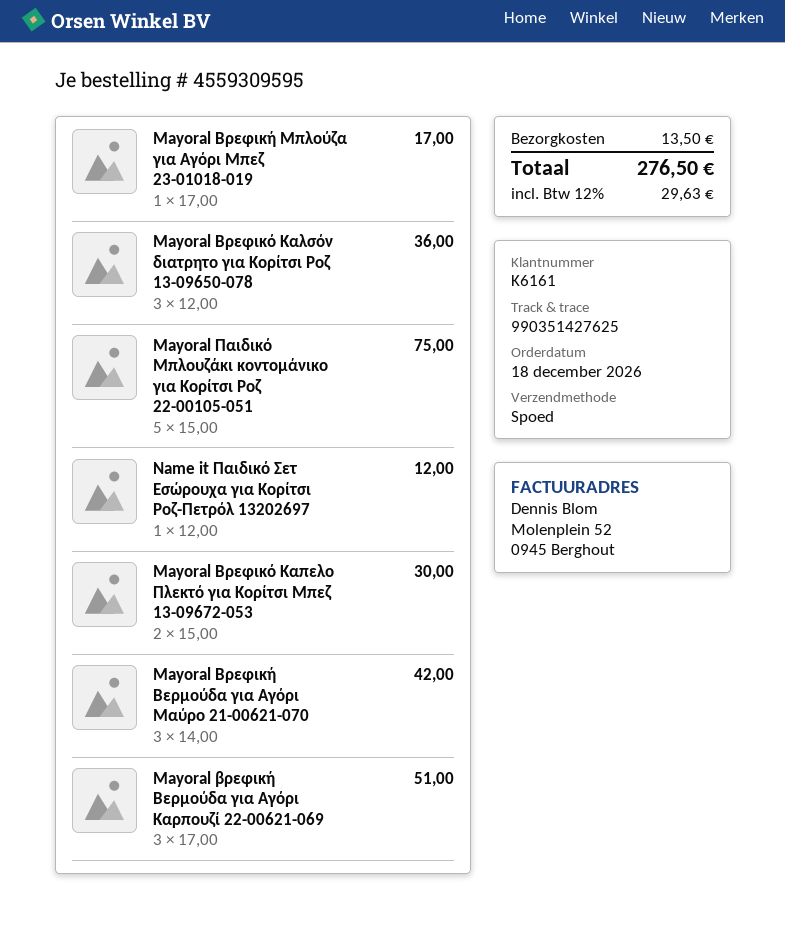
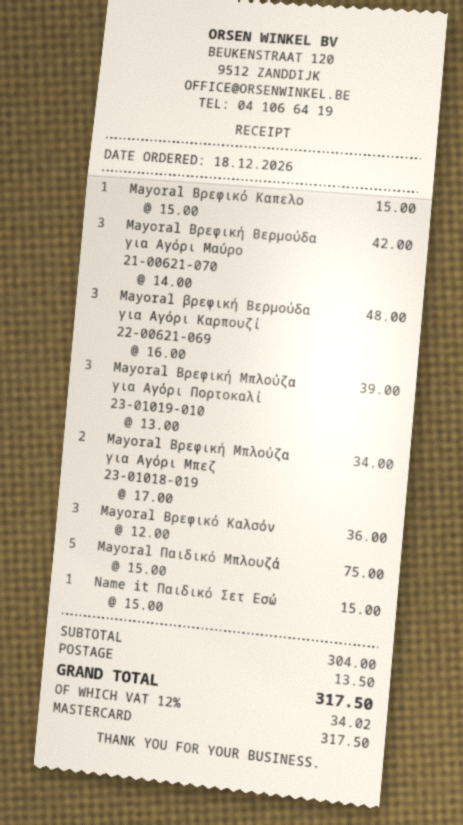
Mayoral Βρεφική Μπλούζα για Αγόρι Μπεζ 23-01018-019: 1 x 17.00 = 17.00 -> 2 x 17.00 = 34.00
Name it Παιδικό Σετ Εσώρουχα για Κορίτσι Ροζ-Πετρόλ 13202697: 1 x 12.00 = 12.00 -> 1 x 15.00 = 15.00
Mayoral Βρεφικό Καπελο Πλεκτό για Κορίτσι Μπεζ 13-09672-053: 2 x 15.00 = 30.00 -> 1 x 15.00 = 15.00
Mayoral βρεφική Βερμούδα για Αγόρι Καρπουζί 22-00621-069: 3 x 17.00 = 51.00 -> 3 x 16.00 = 48.00
Mayoral Βρεφική Μπλούζα για Αγόρι Πορτοκαλί 23-01019-010: none -> 3 x 13.00 = 39.00
tax: 12% = 29.63 -> 12% = 34.02
total: 276.50 -> 317.50

